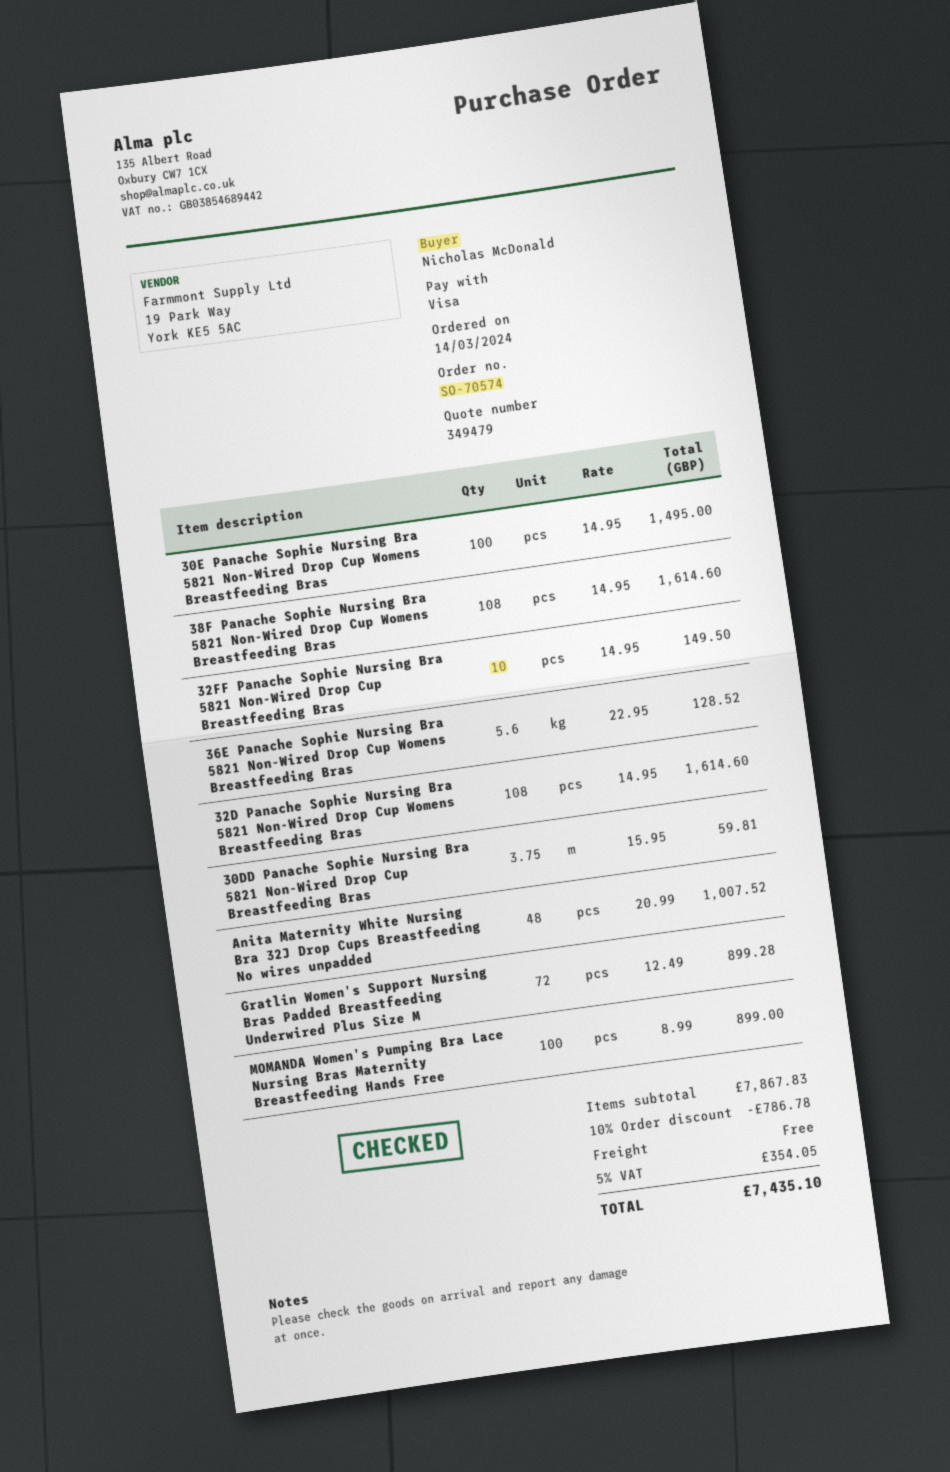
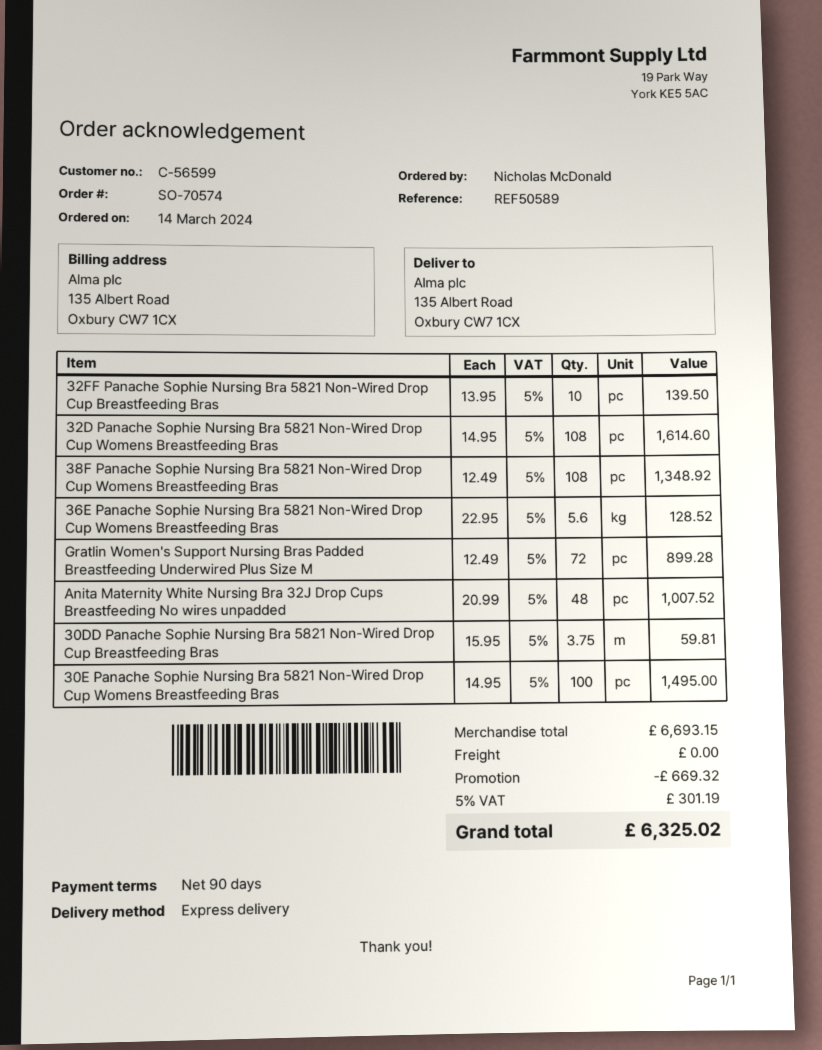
38F Panache Sophie Nursing Bra 5821 Non-Wired Drop Cup Womens Breastfeeding Bras: 108 x 14.95 = 1614.60 -> 108 x 12.49 = 1348.92
32FF Panache Sophie Nursing Bra 5821 Non-Wired Drop Cup Breastfeeding Bras: 10 x 14.95 = 149.50 -> 10 x 13.95 = 139.50
MOMANDA Women's Pumping Bra Lace Nursing Bras Maternity Breastfeeding Hands Free: 100 x 8.99 = 899.00 -> none
subtotal: 7867.83 -> 6693.15
discount: 786.78 -> 669.32
tax: 5% = 354.05 -> 5% = 301.19
total: 7435.10 -> 6325.02

